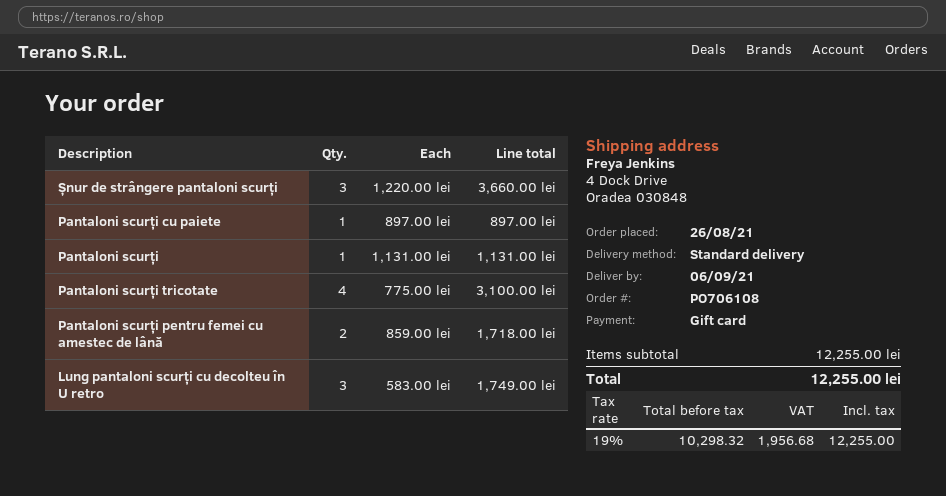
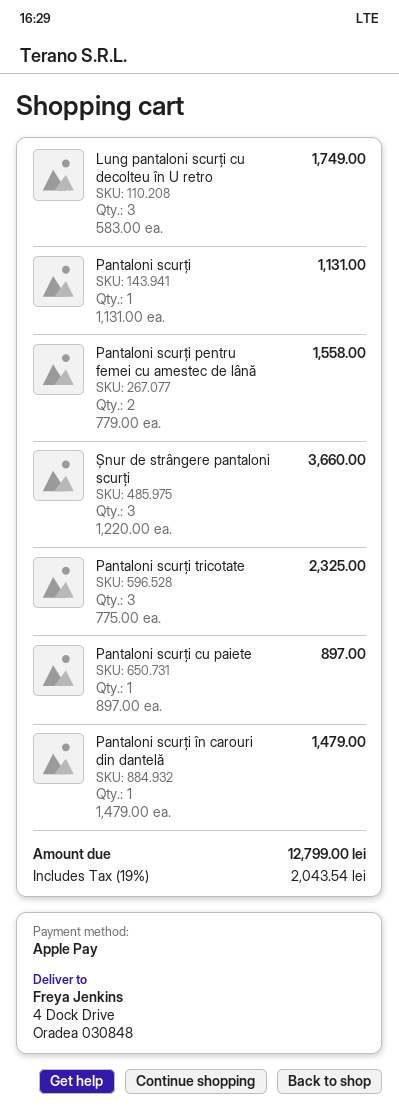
payment method: gift card -> Apple Pay
Pantaloni scurți tricotate: 4 x 775.00 = 3100.00 -> 3 x 775.00 = 2325.00
Pantaloni scurți pentru femei cu amestec de lână: 2 x 859.00 = 1718.00 -> 2 x 779.00 = 1558.00
Pantaloni scurți în carouri din dantelă: none -> 1 x 1479.00 = 1479.00
tax: 19% = 1956.68 -> 19% = 2043.54
total: 12255.00 -> 12799.00

